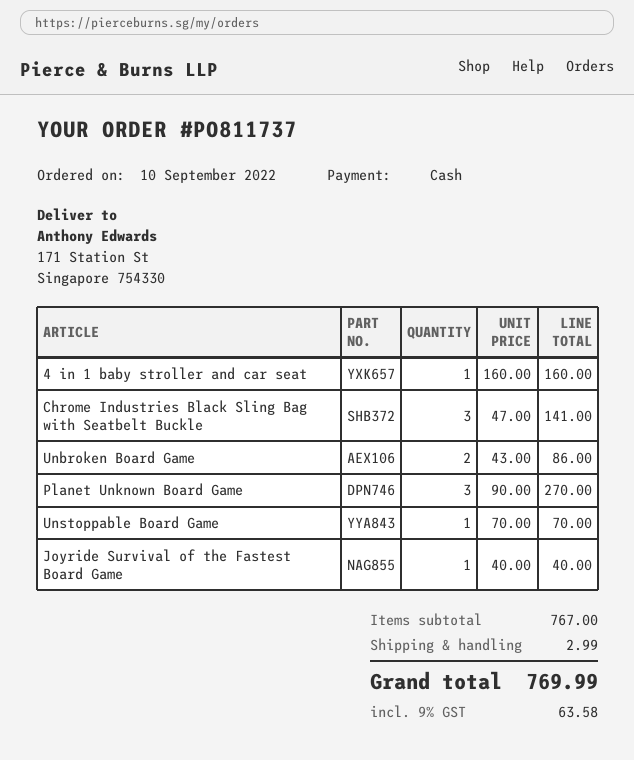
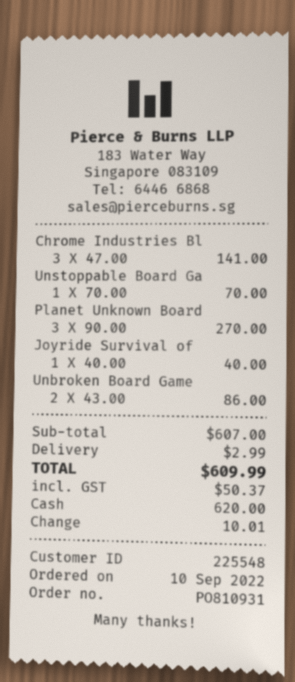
order number: PO811737 -> PO810931
4 in 1 baby stroller and car seat: 1 x 160.00 = 160.00 -> none
subtotal: 767.00 -> 607.00
tax: 63.58 -> 50.37
total: 769.99 -> 609.99

